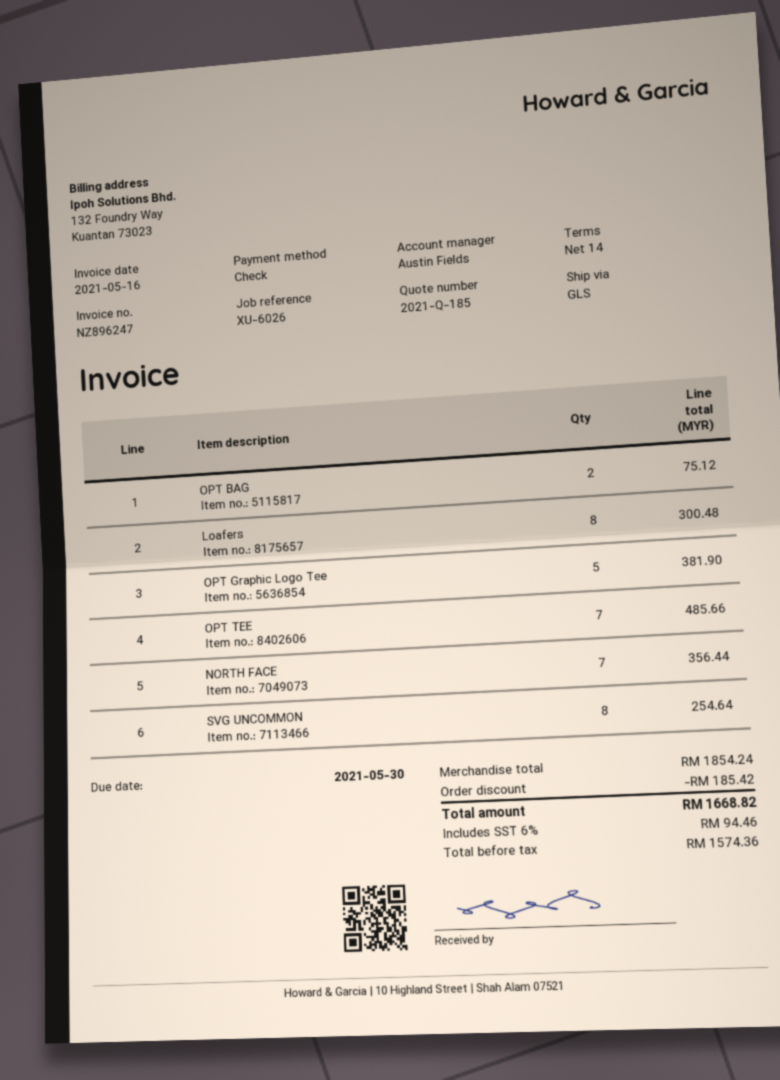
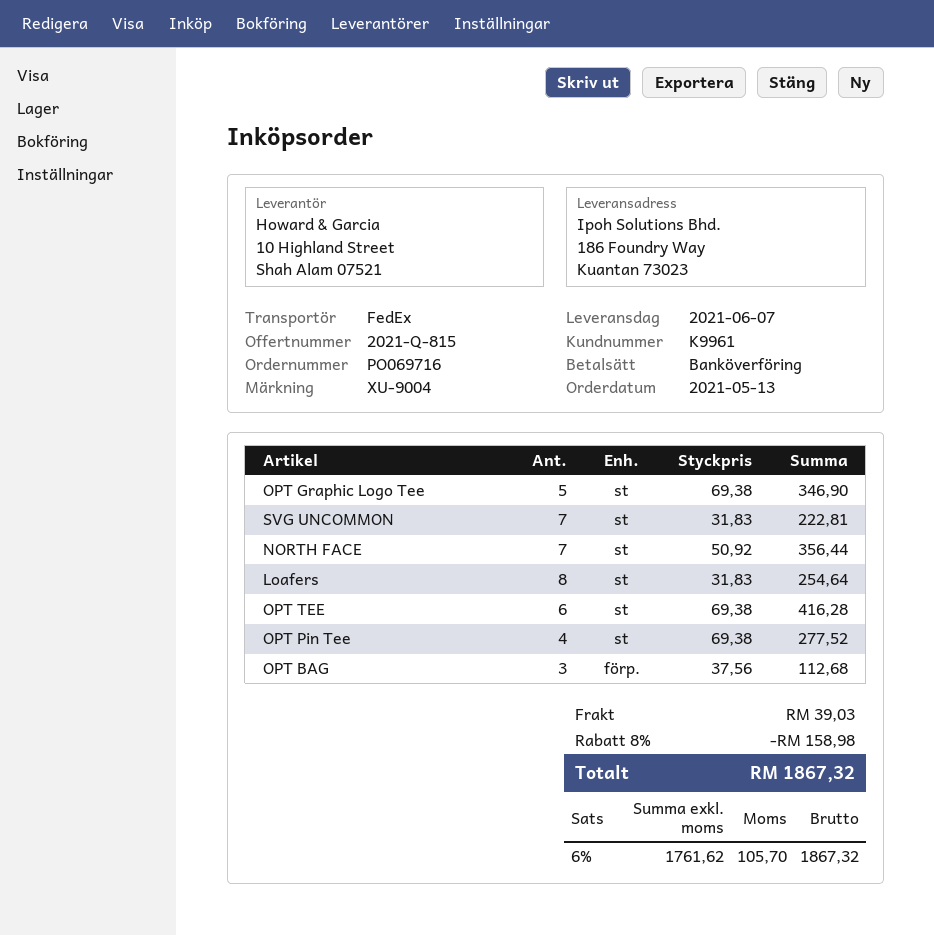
quote number: 2021-Q-185 -> 2021-Q-815
reference: XU-6026 -> XU-9004
payment method: cheque -> bank transfer
shipping method: GLS -> FedEx
OPT BAG: 2 for 75.12 -> 3 for 112.68
Loafers: 8 for 300.48 -> 8 for 254.64
OPT Graphic Logo Tee: 5 for 381.90 -> 5 for 346.90
OPT TEE: 7 for 485.66 -> 6 for 416.28
SVG UNCOMMON: 8 for 254.64 -> 7 for 222.81
OPT Pin Tee: none -> 4 for 277.52
discount: 185.42 -> 158.98
shipping: none -> 39.03
net: 1574.36 -> 1761.62
tax: 6% = 94.46 -> 6% = 105.70
total: 1668.82 -> 1867.32

